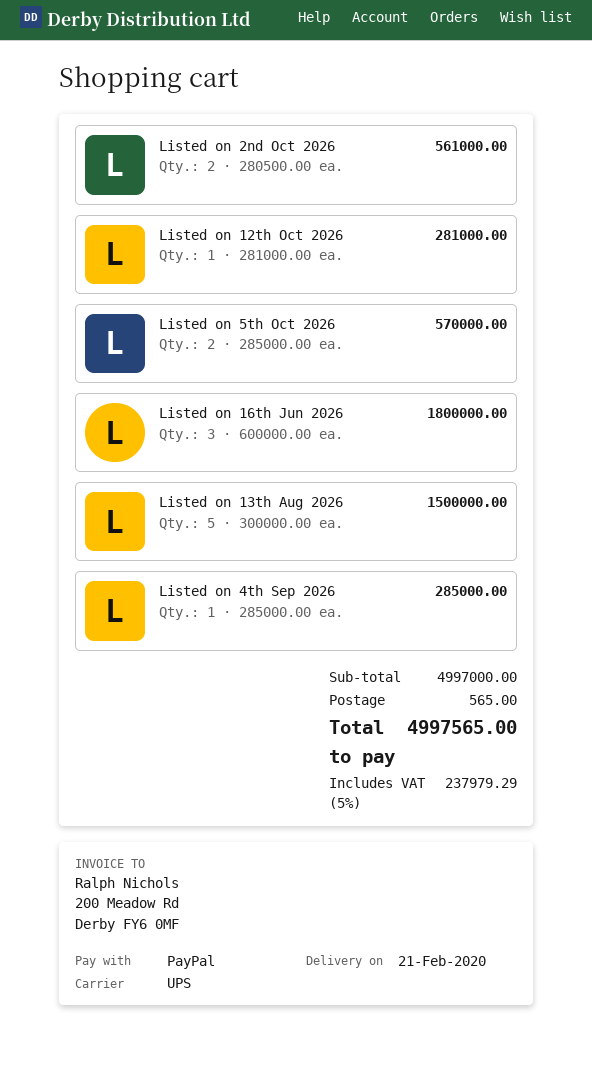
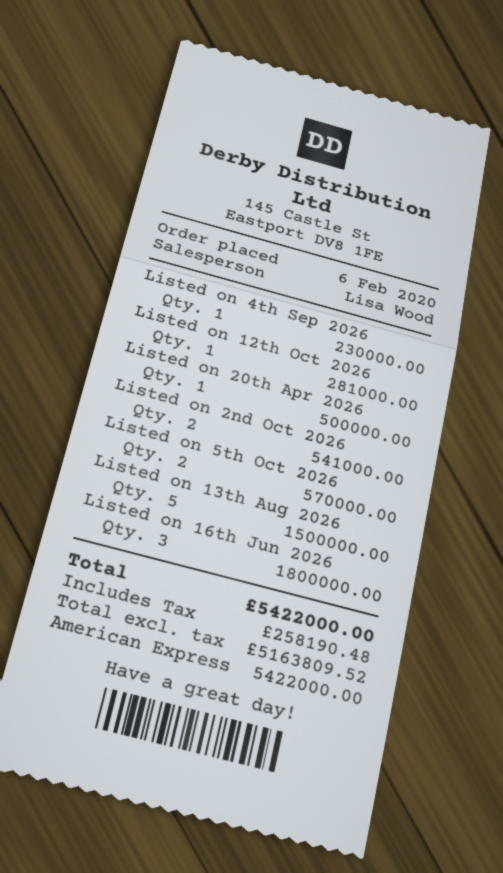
payment method: PayPal -> American Express
Listed on 2nd Oct 2026: 2 for 561000.00 -> 2 for 541000.00
Listed on 4th Sep 2026: 1 for 285000.00 -> 1 for 230000.00
Listed on 20th Apr 2026: none -> 1 for 500000.00
shipping: 565.00 -> none
tax: 237979.29 -> 258190.48
total: 4997565.00 -> 5422000.00

